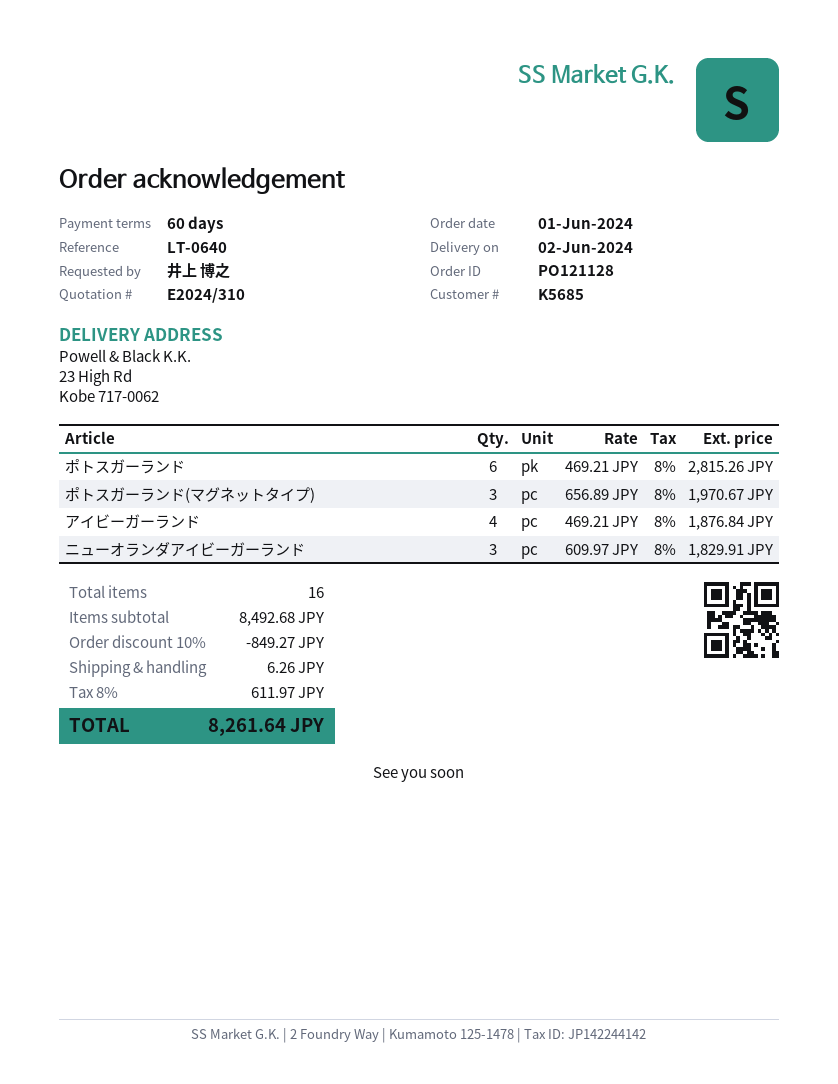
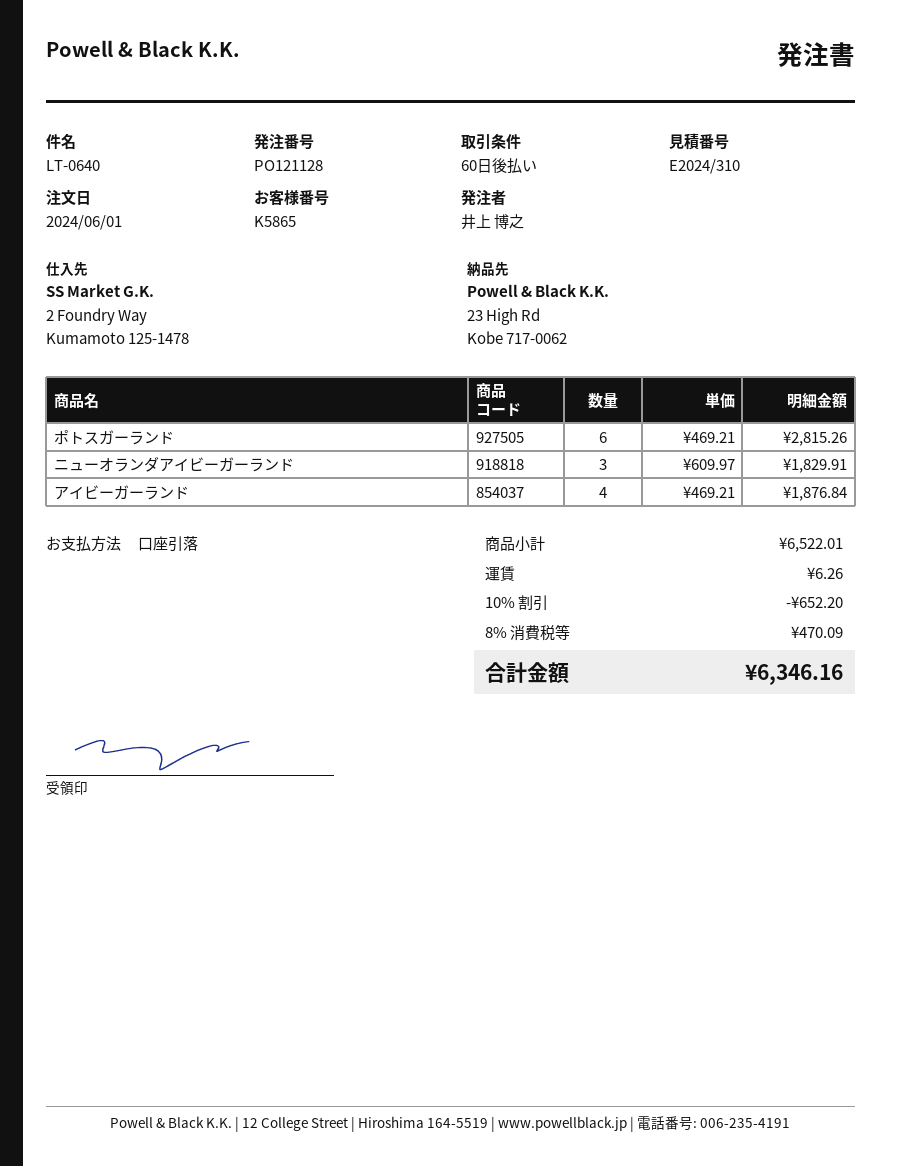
customer number: K5685 -> K5865
ポトスガーランド(マグネットタイプ): 3 x 656.89 = 1970.67 -> none
subtotal: 8492.68 -> 6522.01
discount: 10% = 849.27 -> 10% = 652.20
tax: 8% = 611.97 -> 8% = 470.09
total: 8261.64 -> 6346.16

